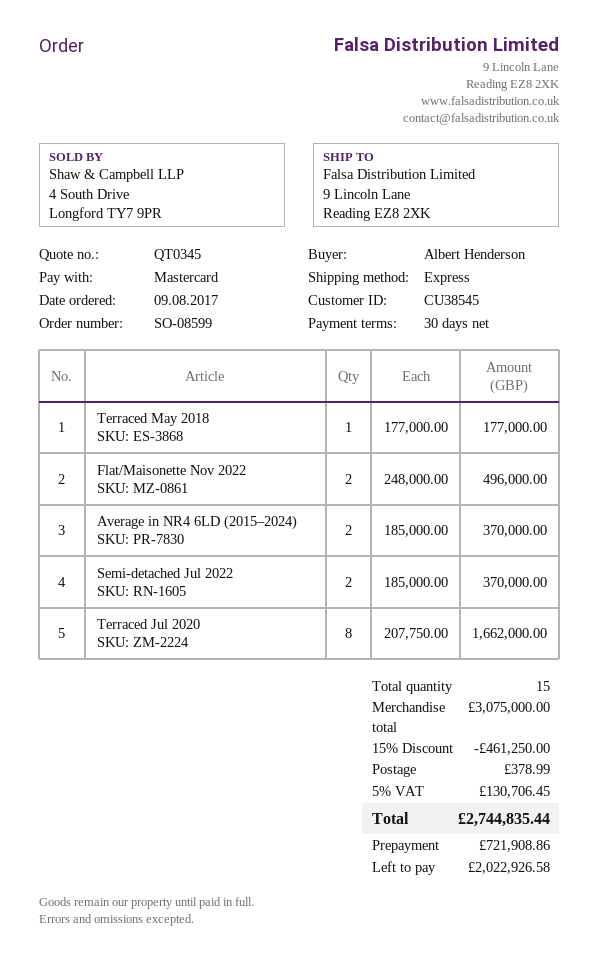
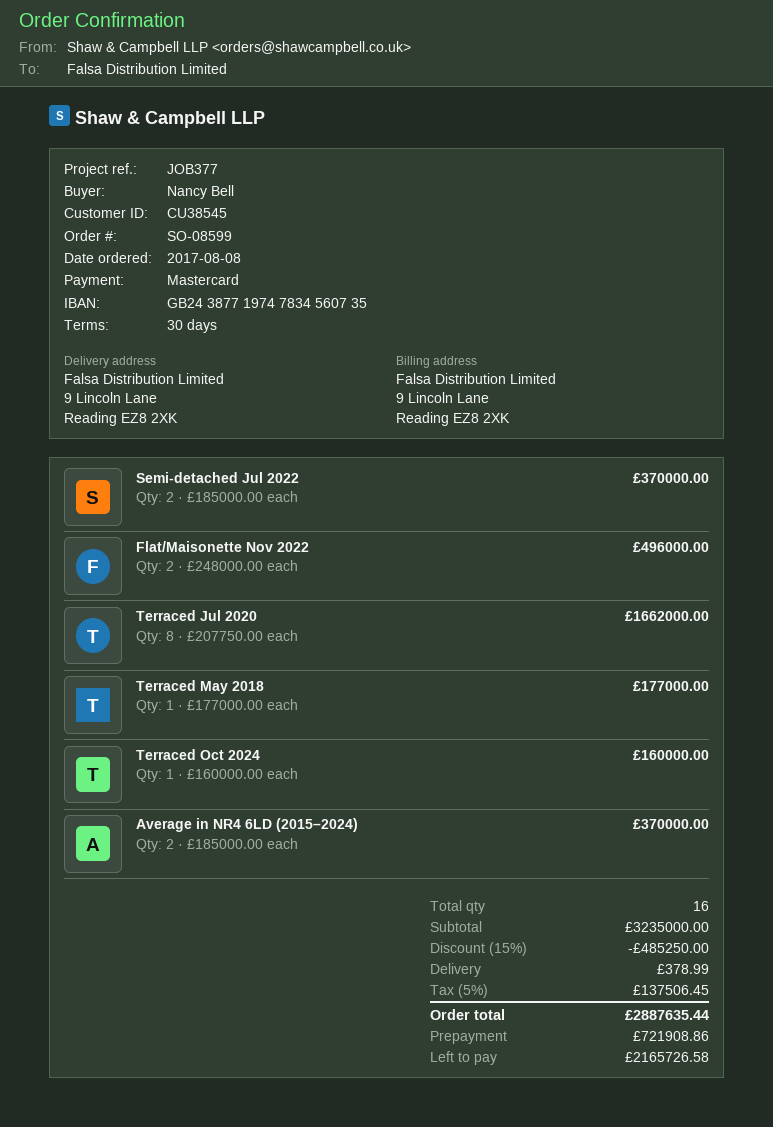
order date: 2017-08-09 -> 2017-08-08
ordered by: Albert Henderson -> Nancy Bell
Terraced Oct 2024: none -> 1 x 160000.00 = 160000.00
total quantity: 15 -> 16
subtotal: 3075000.00 -> 3235000.00
discount: 15% = 461250.00 -> 15% = 485250.00
tax: 5% = 130706.45 -> 5% = 137506.45
total: 2744835.44 -> 2887635.44
balance: 2022926.58 -> 2165726.58

